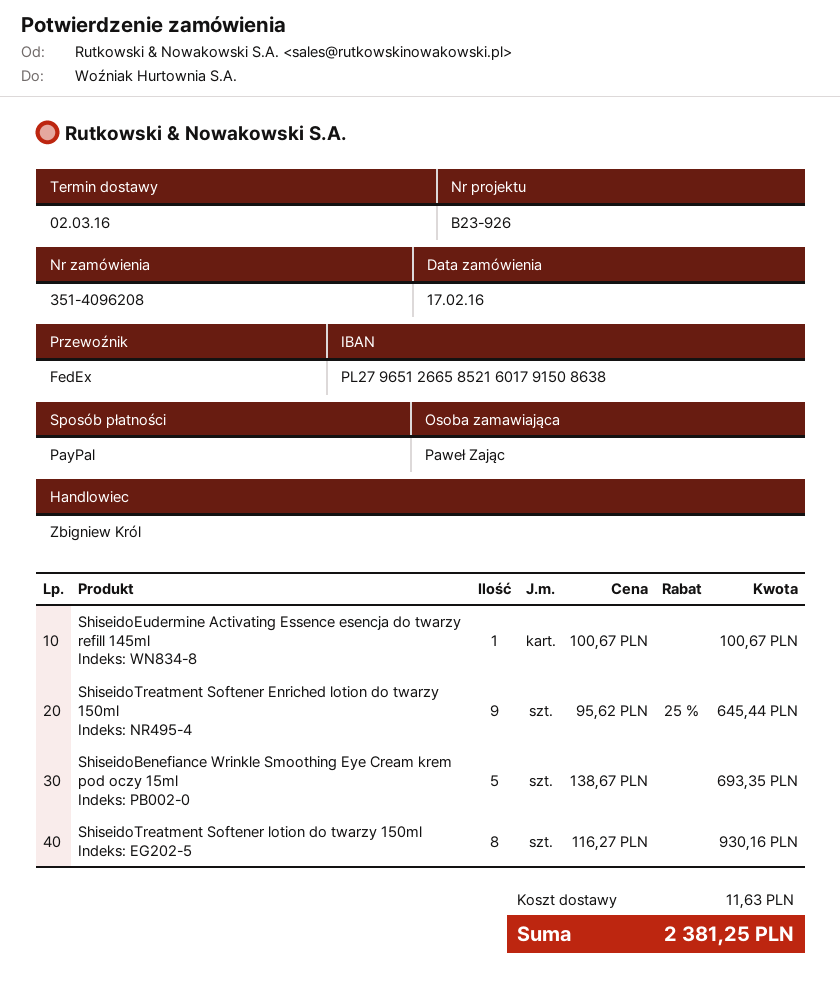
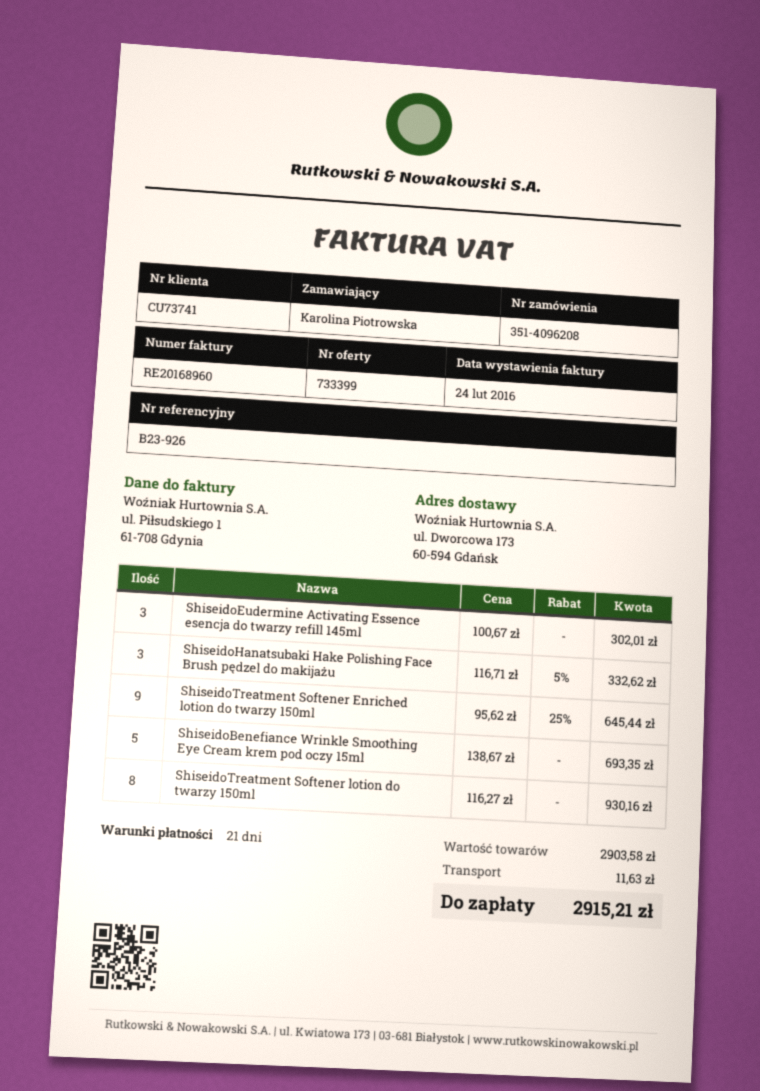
ordered by: Paweł Zając -> Karolina Piotrowska
ShiseidoEudermine Activating Essence esencja do twarzy refill 145ml: 1 x 100.67 = 100.67 -> 3 x 100.67 = 302.01
ShiseidoHanatsubaki Hake Polishing Face Brush pędzel do makijażu: none -> 3 x 116.71 - 5% = 332.62
total: 2381.25 -> 2915.21

